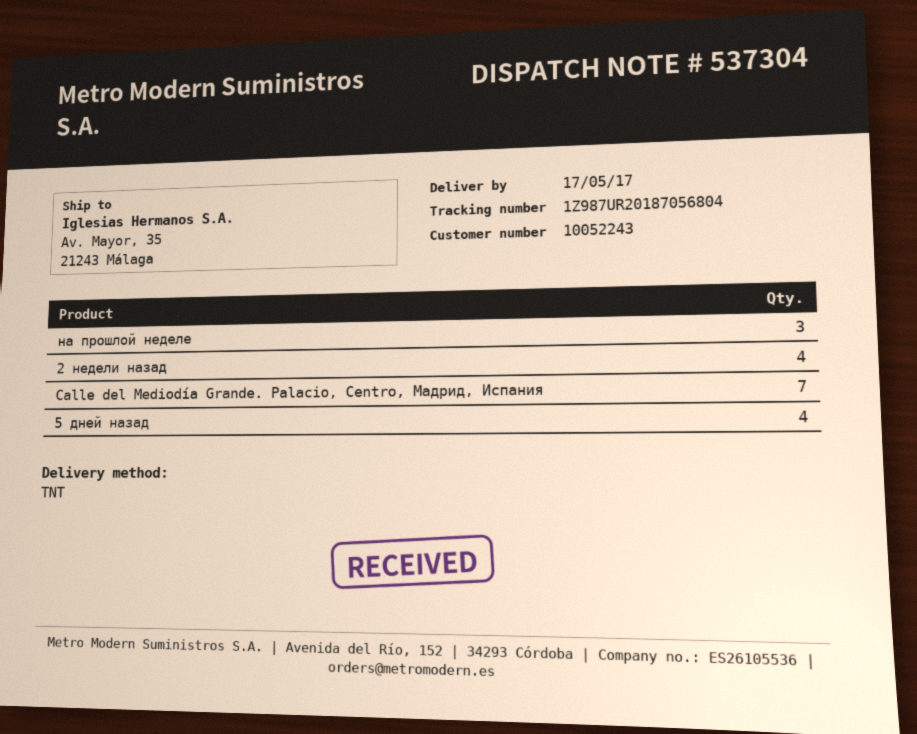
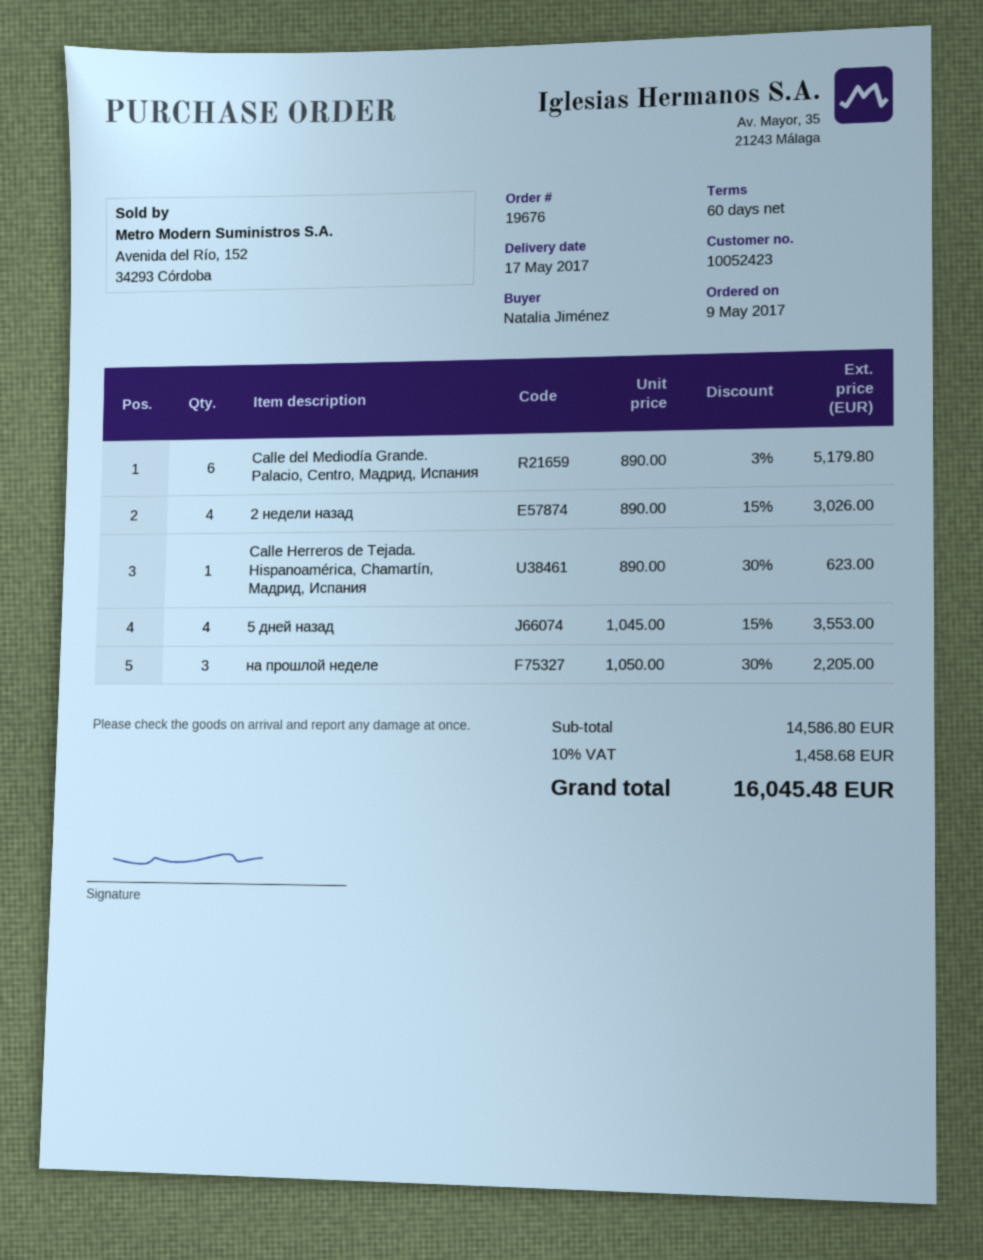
customer number: 10052243 -> 10052423
Calle del Mediodía Grande. Palacio, Centro, Мадрид, Испания: 7 -> 6
Calle Herreros de Tejada. Hispanoamérica, Chamartín, Мадрид, Испания: none -> 1

